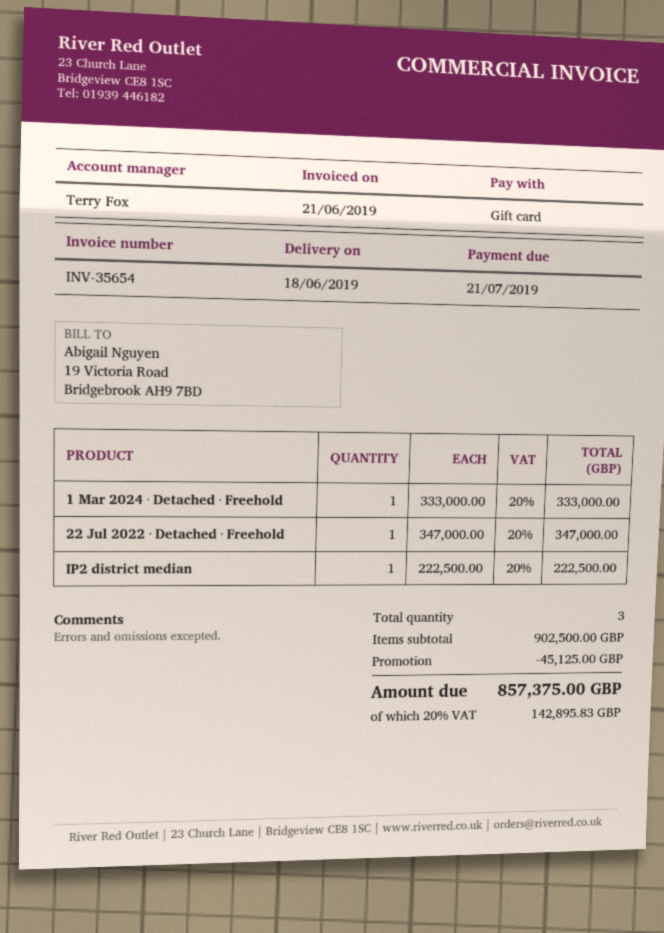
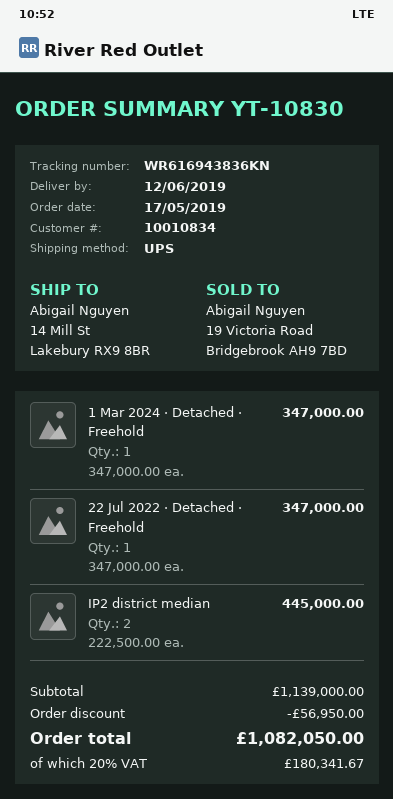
delivery date: 2019-06-18 -> 2019-06-12
1 Mar 2024 · Detached · Freehold: 1 x 333000.00 = 333000.00 -> 1 x 347000.00 = 347000.00
IP2 district median: 1 x 222500.00 = 222500.00 -> 2 x 222500.00 = 445000.00
subtotal: 902500.00 -> 1139000.00
discount: 45125.00 -> 56950.00
tax: 20% = 142895.83 -> 20% = 180341.67
total: 857375.00 -> 1082050.00

